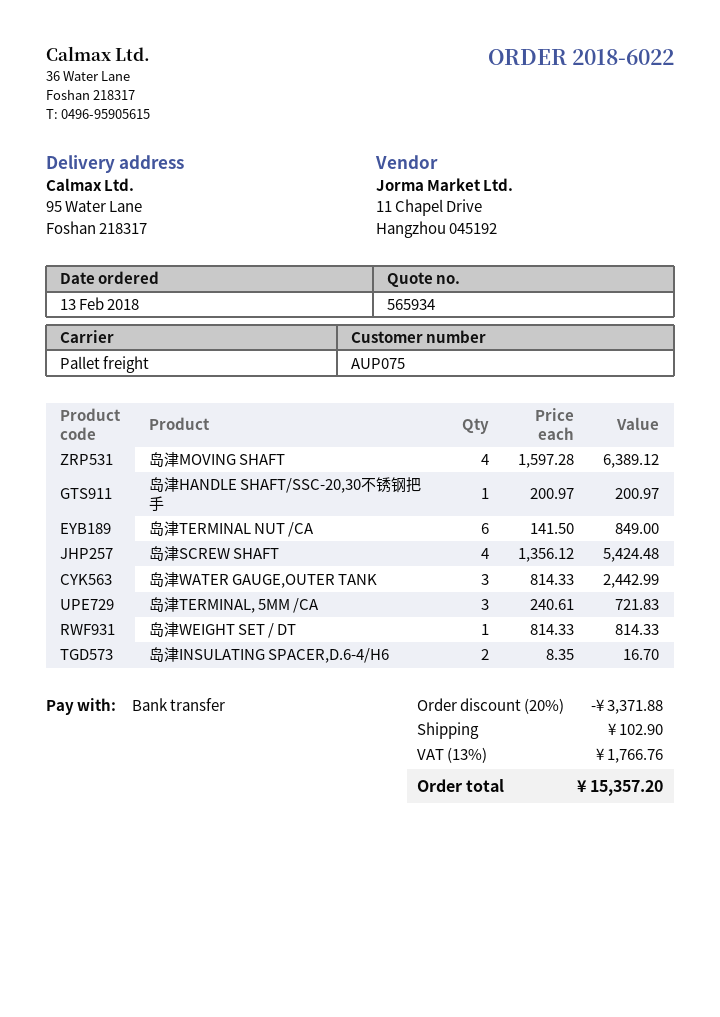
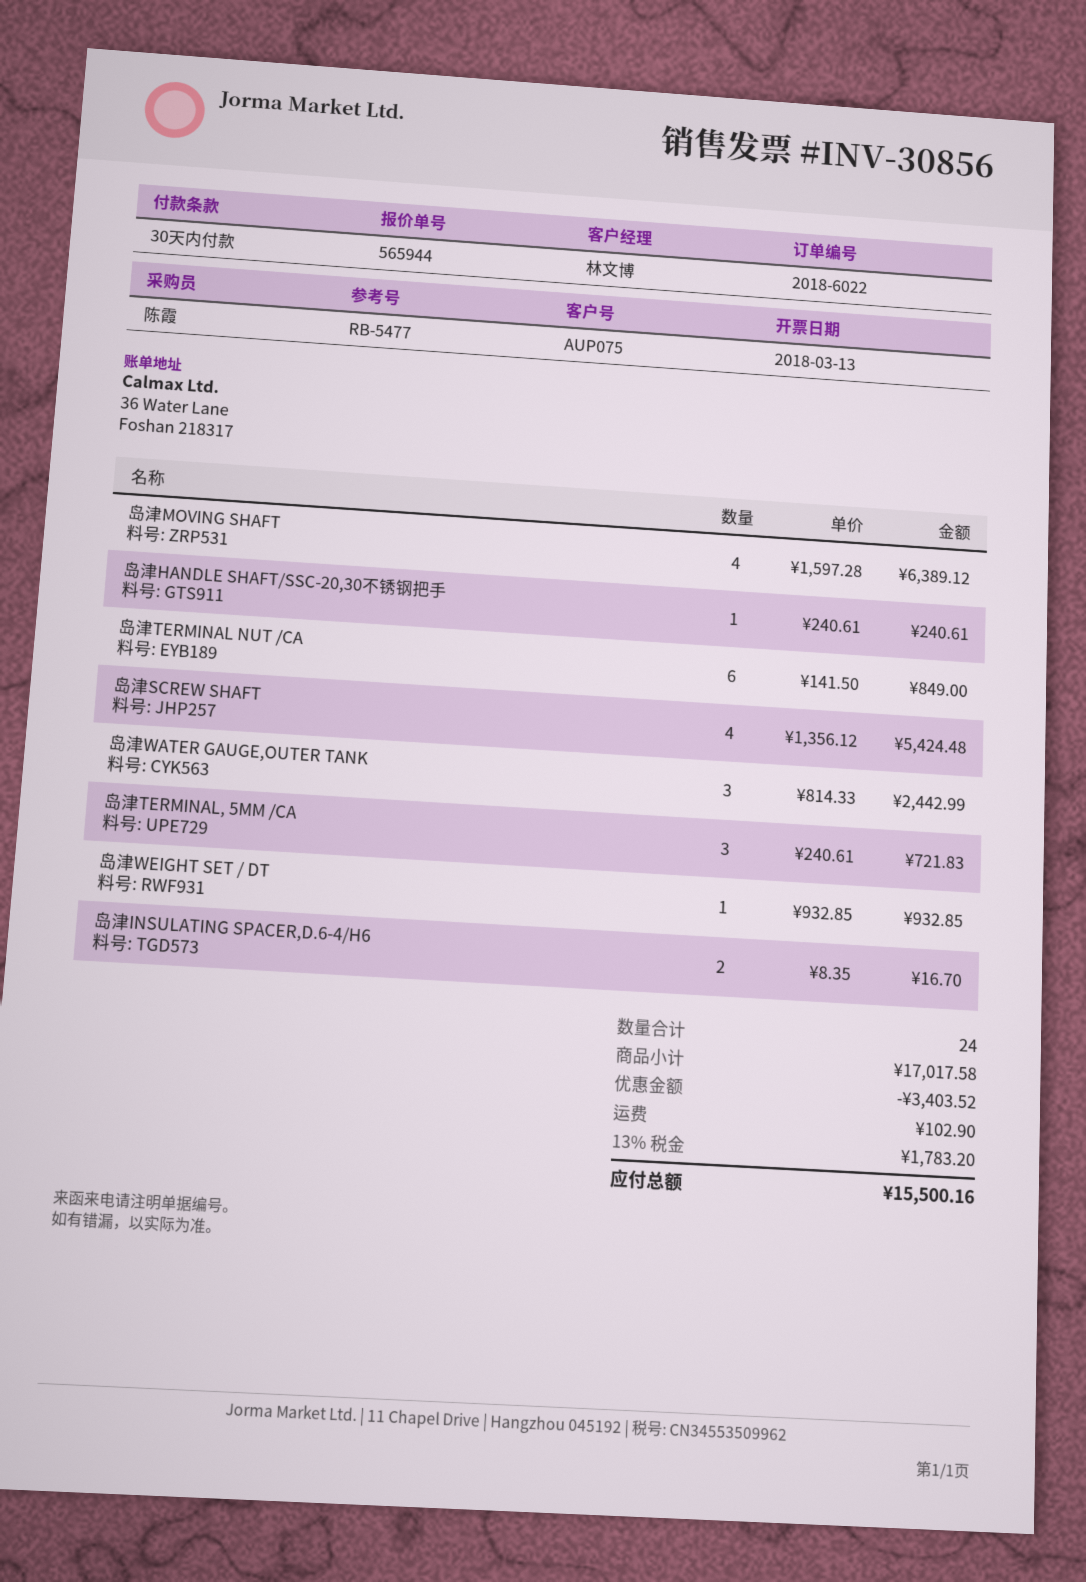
quote number: 565934 -> 565944
岛津HANDLE SHAFT/SSC-20,30不锈钢把手: 1 x 200.97 = 200.97 -> 1 x 240.61 = 240.61
岛津WEIGHT SET / DT: 1 x 814.33 = 814.33 -> 1 x 932.85 = 932.85
discount: 3371.88 -> 3403.52
tax: 13% = 1766.76 -> 13% = 1783.20
total: 15357.20 -> 15500.16

